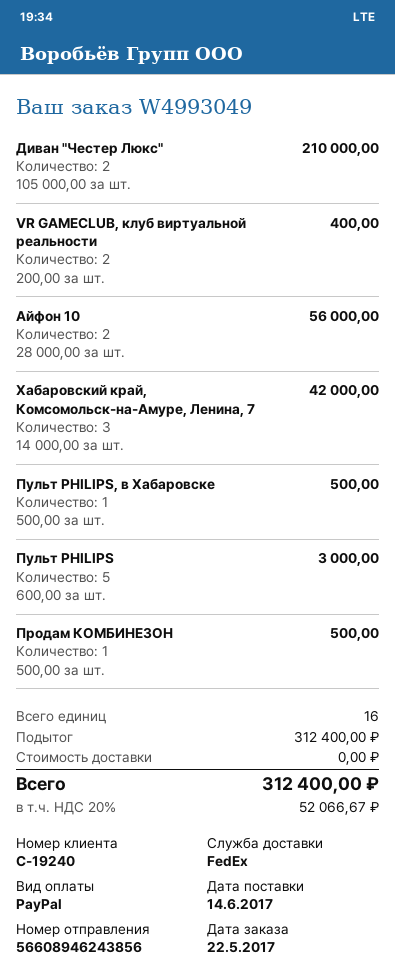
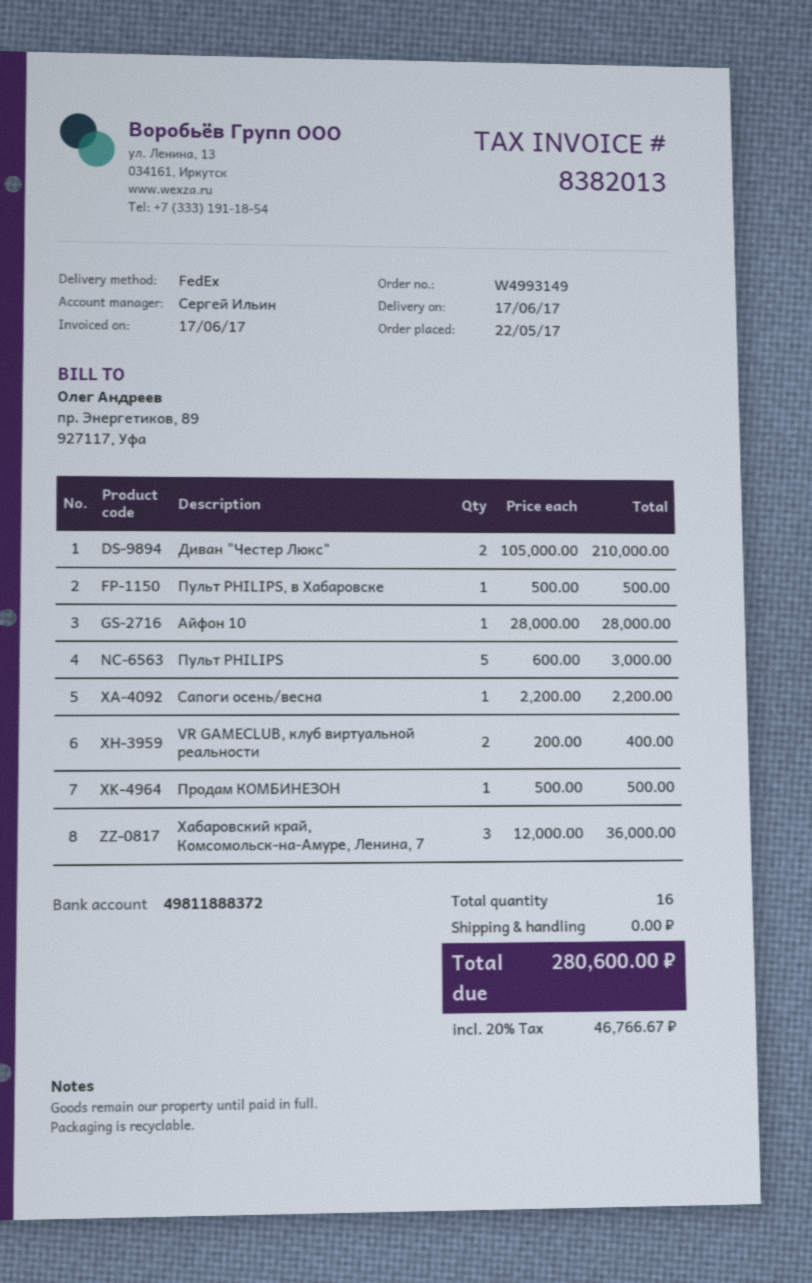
order number: W4993049 -> W4993149
delivery date: 2017-06-14 -> 2017-06-17
Айфон 10: 2 x 28000.00 = 56000.00 -> 1 x 28000.00 = 28000.00
Хабаровский край, Комсомольск-на-Амуре, Ленина, 7: 3 x 14000.00 = 42000.00 -> 3 x 12000.00 = 36000.00
Сапоги осень/весна: none -> 1 x 2200.00 = 2200.00
tax: 20% = 52066.67 -> 20% = 46766.67
total: 312400.00 -> 280600.00

